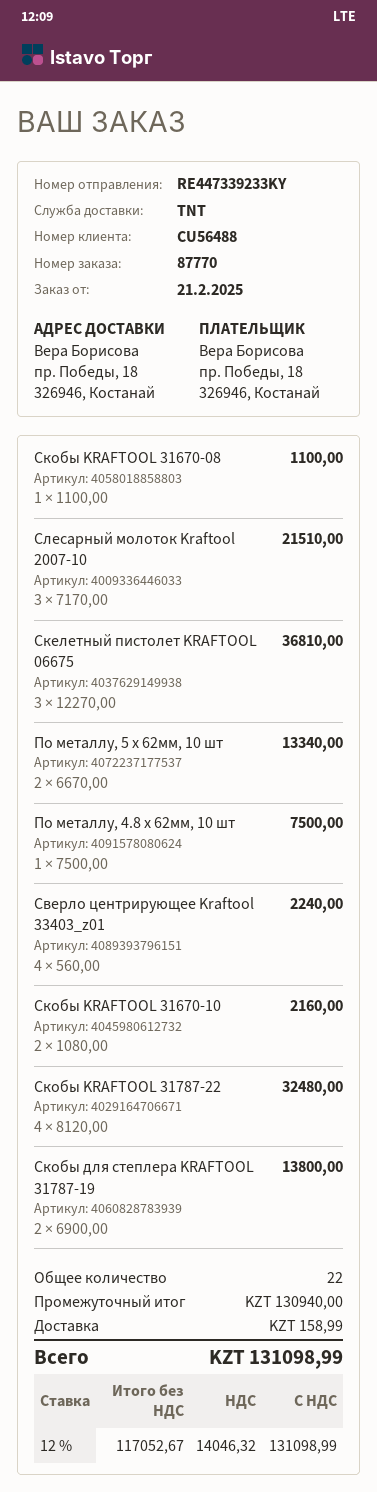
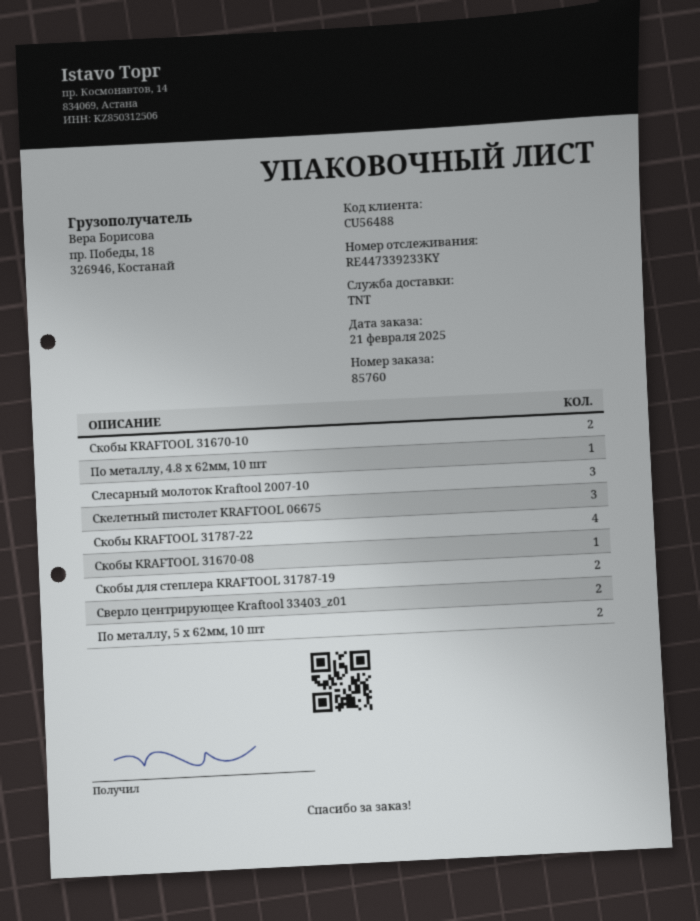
order number: 87770 -> 85760
Сверло центрирующее Kraftool 33403_z01: 4 -> 2

